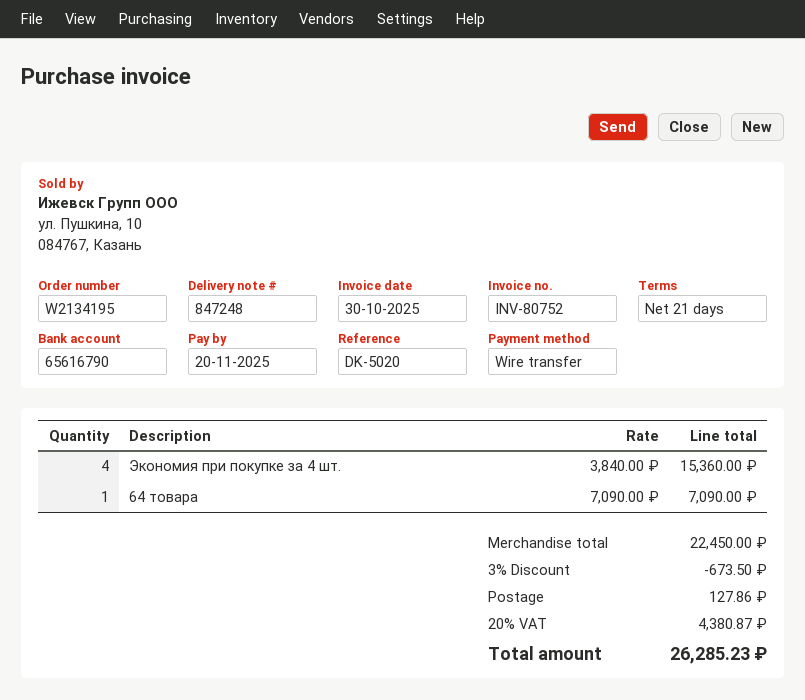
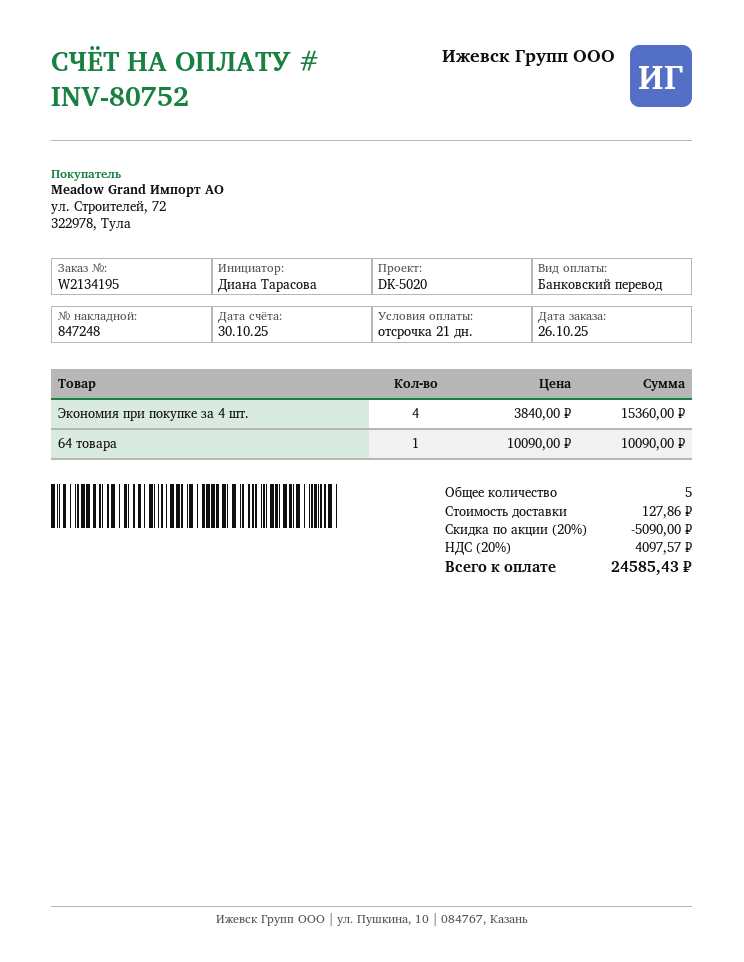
64 товара: 1 x 7090.00 = 7090.00 -> 1 x 10090.00 = 10090.00
discount: 3% = 673.50 -> 20% = 5090.00
tax: 20% = 4380.87 -> 20% = 4097.57
total: 26285.23 -> 24585.43

